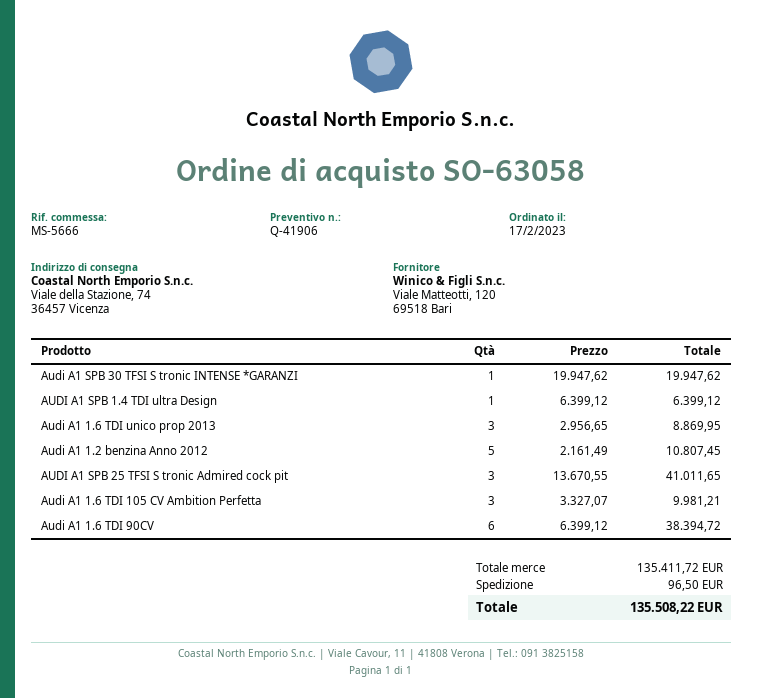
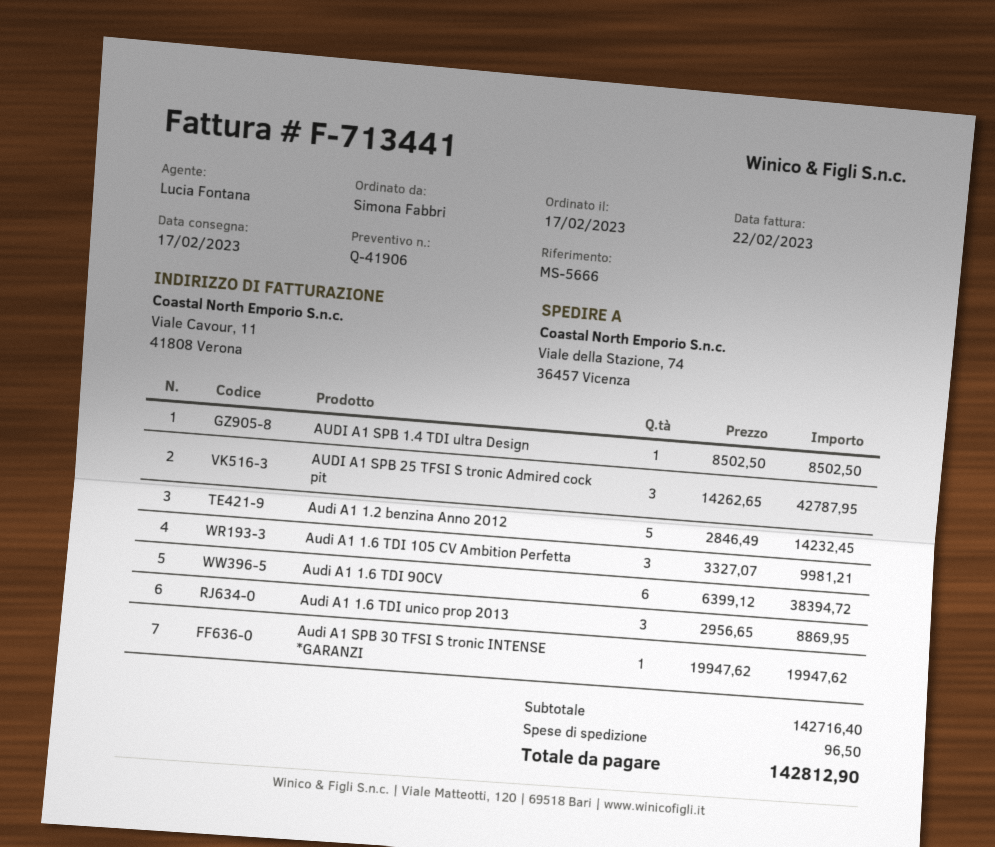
AUDI A1 SPB 1.4 TDI ultra Design: 1 x 6399.12 = 6399.12 -> 1 x 8502.50 = 8502.50
Audi A1 1.2 benzina Anno 2012: 5 x 2161.49 = 10807.45 -> 5 x 2846.49 = 14232.45
AUDI A1 SPB 25 TFSI S tronic Admired cock pit: 3 x 13670.55 = 41011.65 -> 3 x 14262.65 = 42787.95
subtotal: 135411.72 -> 142716.40
total: 135508.22 -> 142812.90

